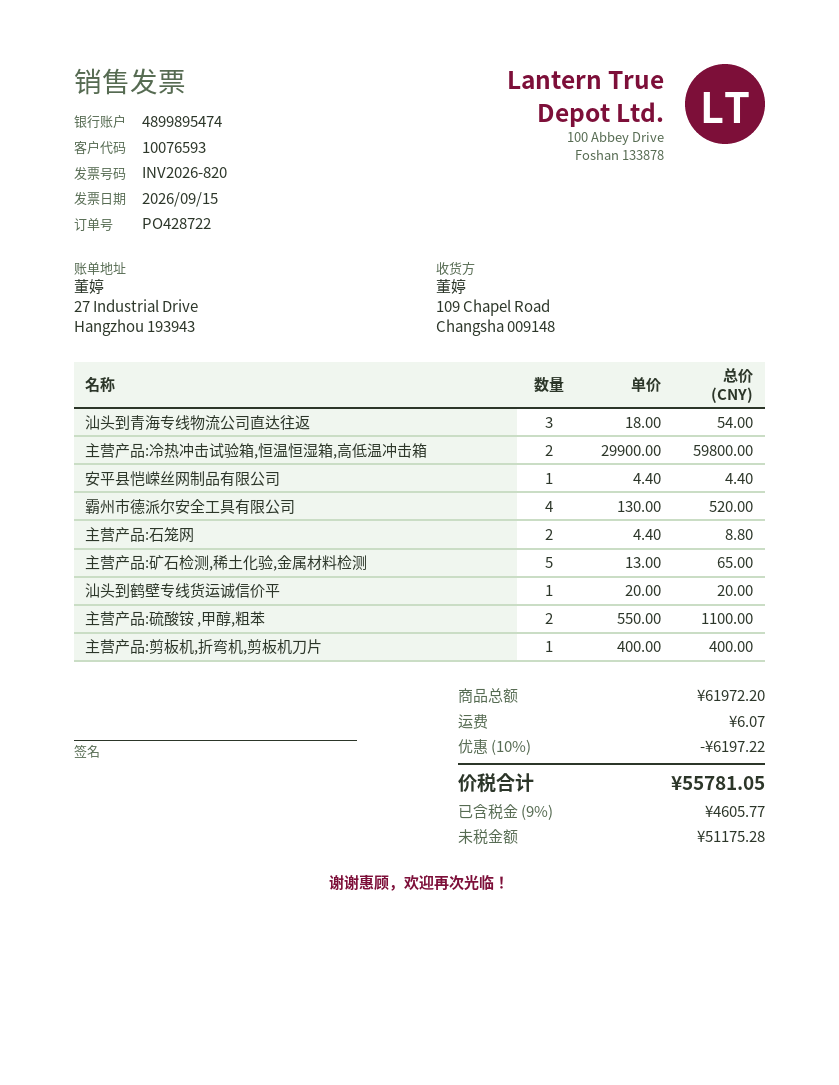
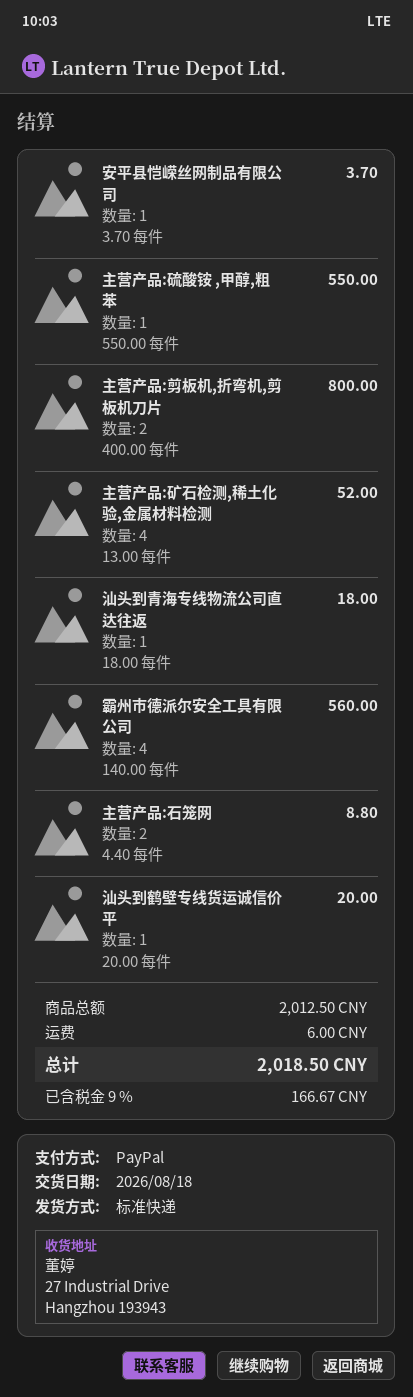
ship to: 109 Chapel Road, Changsha 009148 -> 27 Industrial Drive, Hangzhou 193943
汕头到青海专线物流公司直达往返: 3 x 18.00 = 54.00 -> 1 x 18.00 = 18.00
主营产品:冷热冲击试验箱,恒温恒湿箱,高低温冲击箱: 2 x 29900.00 = 59800.00 -> none
安平县恺嵘丝网制品有限公司: 1 x 4.40 = 4.40 -> 1 x 3.70 = 3.70
霸州市德派尔安全工具有限公司: 4 x 130.00 = 520.00 -> 4 x 140.00 = 560.00
主营产品:矿石检测,稀土化验,金属材料检测: 5 x 13.00 = 65.00 -> 4 x 13.00 = 52.00
主营产品:硫酸铵 ,甲醇,粗苯: 2 x 550.00 = 1100.00 -> 1 x 550.00 = 550.00
主营产品:剪板机,折弯机,剪板机刀片: 1 x 400.00 = 400.00 -> 2 x 400.00 = 800.00
subtotal: 61972.20 -> 2012.50
discount: 10% = 6197.22 -> none
shipping: 6.07 -> 6.00
tax: 9% = 4605.77 -> 9% = 166.67
total: 55781.05 -> 2018.50

